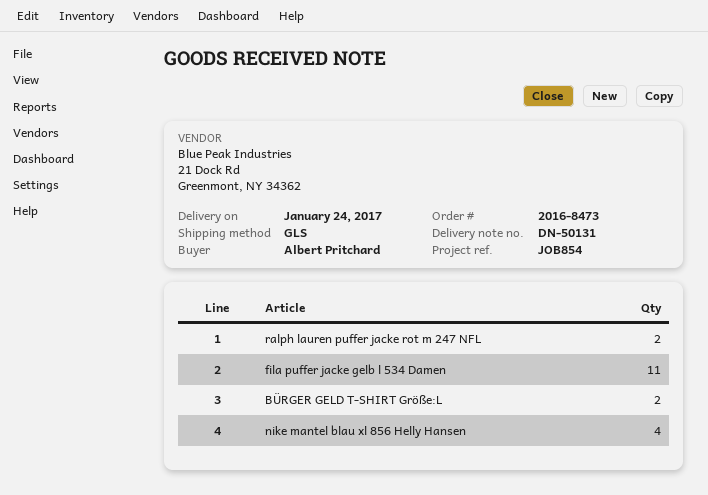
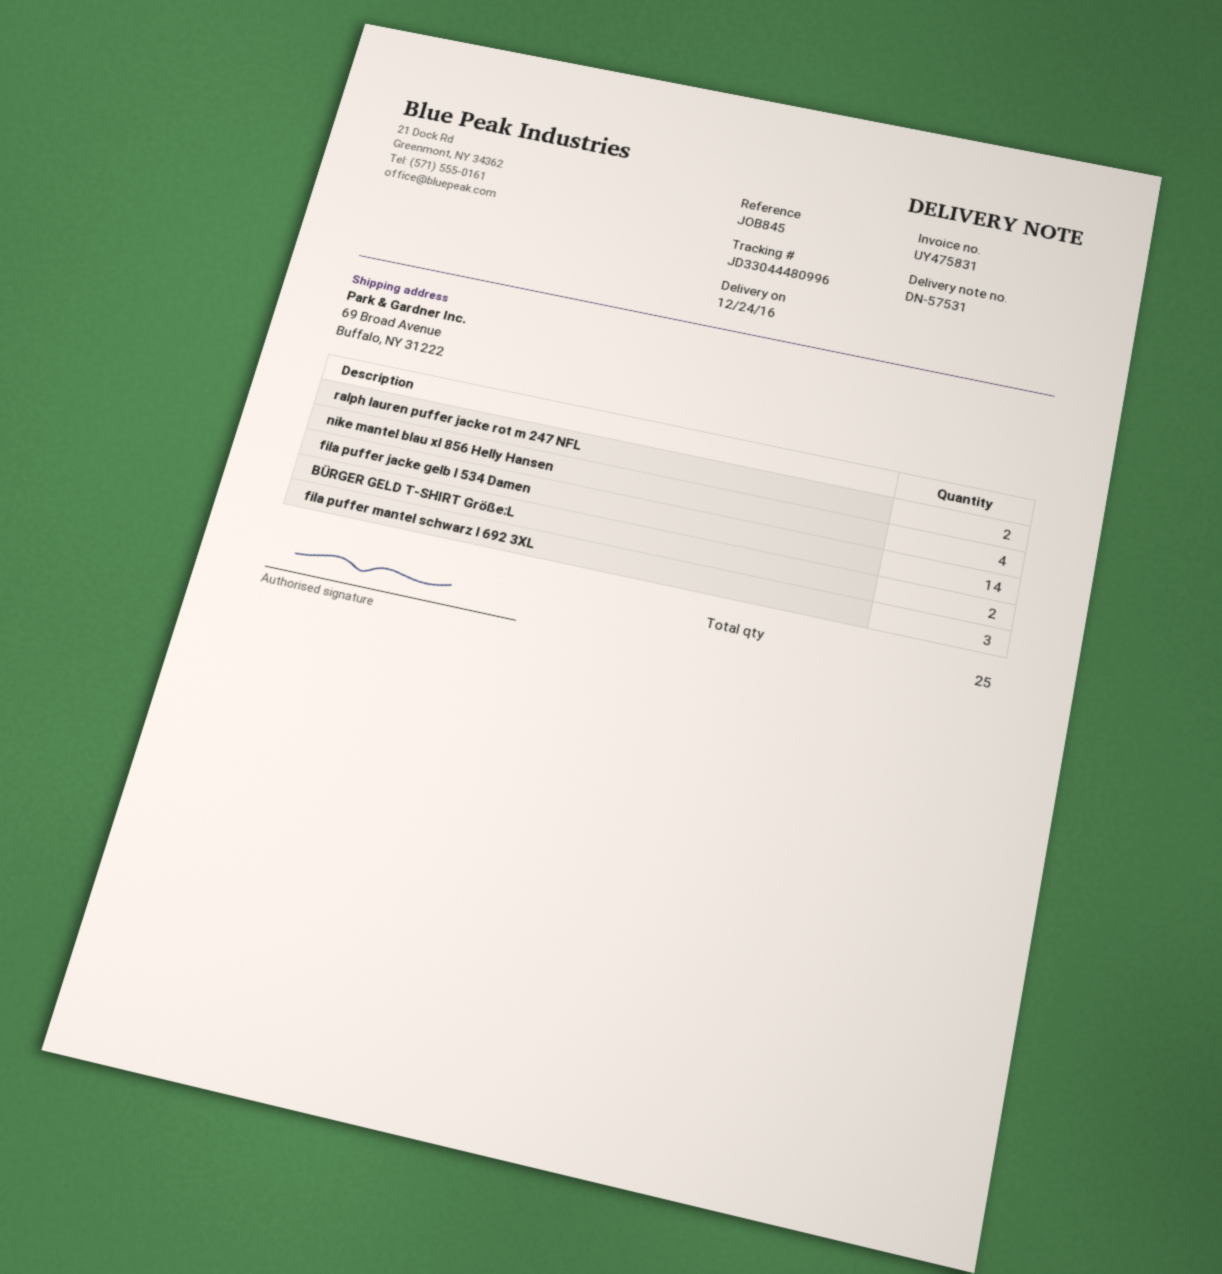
delivery note number: DN-50131 -> DN-57531
delivery date: 2017-01-24 -> 2016-12-24
reference: JOB854 -> JOB845
fila puffer jacke gelb l 534 Damen: 11 -> 14
fila puffer mantel schwarz l 692 3XL: none -> 3

